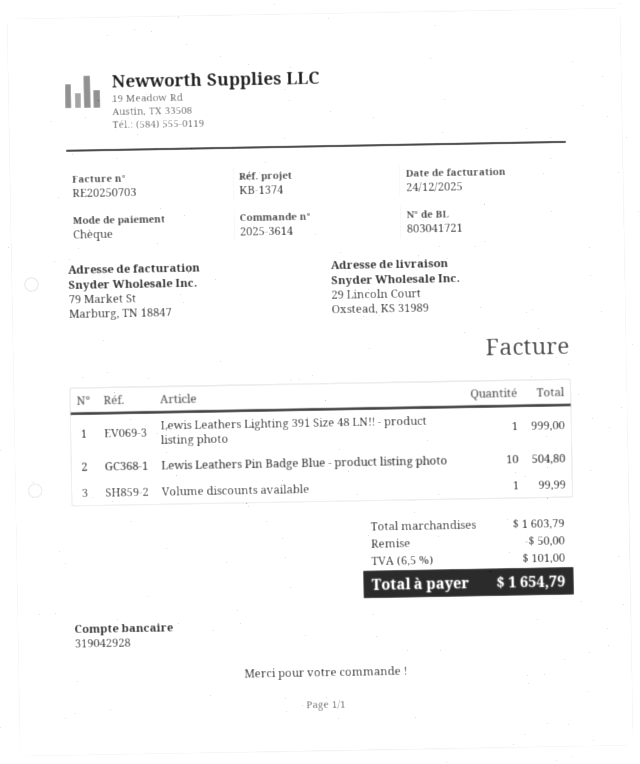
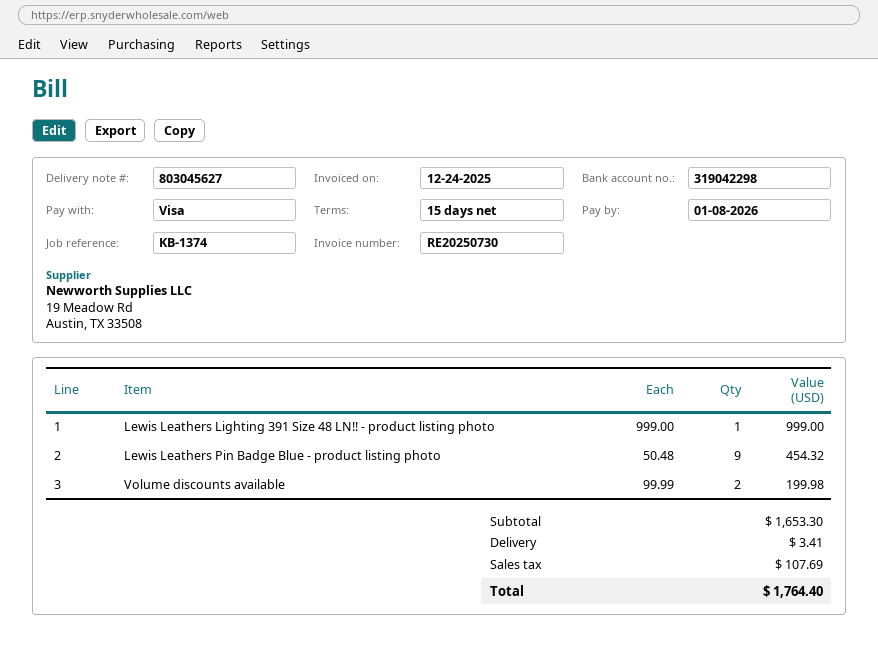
delivery note number: 803041721 -> 803045627
invoice number: RE20250703 -> RE20250730
payment method: cheque -> Visa
bank account: 319042928 -> 319042298
Lewis Leathers Pin Badge Blue - product listing photo: 10 for 504.80 -> 9 for 454.32
Volume discounts available: 1 for 99.99 -> 2 for 199.98
subtotal: 1603.79 -> 1653.30
discount: 50.00 -> none
shipping: none -> 3.41
tax: 101.00 -> 107.69
total: 1654.79 -> 1764.40

